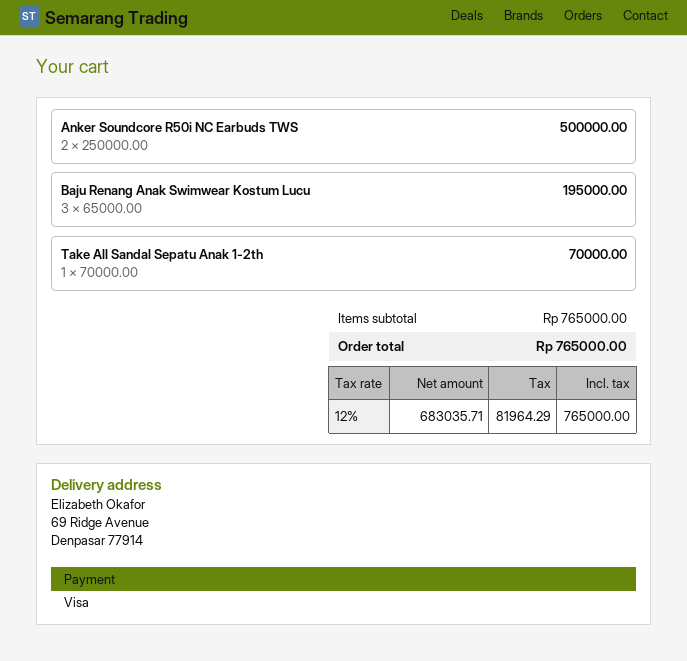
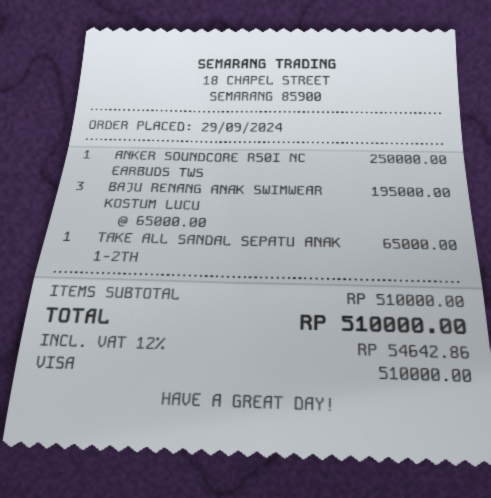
Anker Soundcore R50i NC Earbuds TWS: 2 x 250000.00 = 500000.00 -> 1 x 250000.00 = 250000.00
Take All Sandal Sepatu Anak 1-2th: 1 x 70000.00 = 70000.00 -> 1 x 65000.00 = 65000.00
subtotal: 765000.00 -> 510000.00
tax: 12% = 81964.29 -> 12% = 54642.86
total: 765000.00 -> 510000.00

